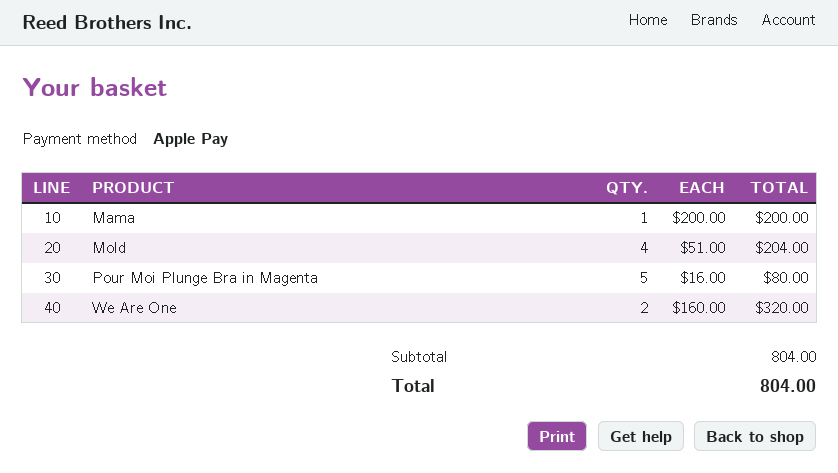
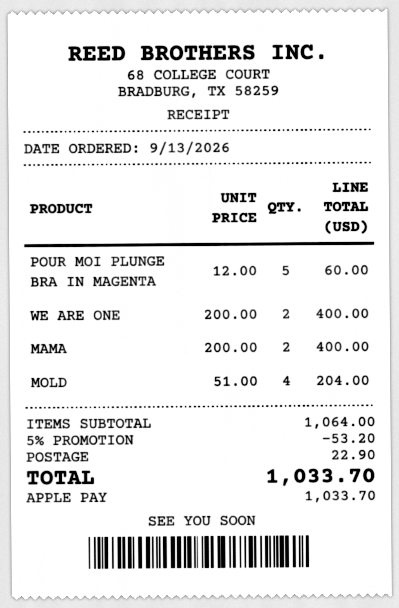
Mama: 1 x 200.00 = 200.00 -> 2 x 200.00 = 400.00
Pour Moi Plunge Bra in Magenta: 5 x 16.00 = 80.00 -> 5 x 12.00 = 60.00
We Are One: 2 x 160.00 = 320.00 -> 2 x 200.00 = 400.00
subtotal: 804.00 -> 1064.00
discount: none -> 5% = 53.20
shipping: none -> 22.90
total: 804.00 -> 1033.70

